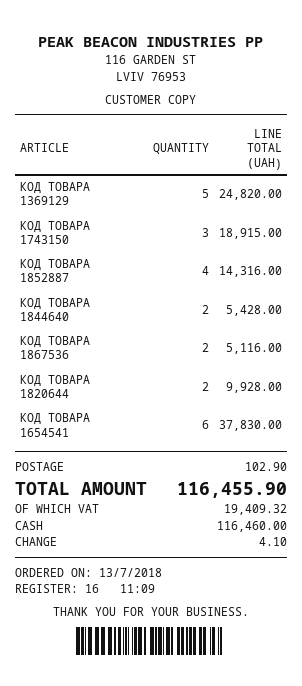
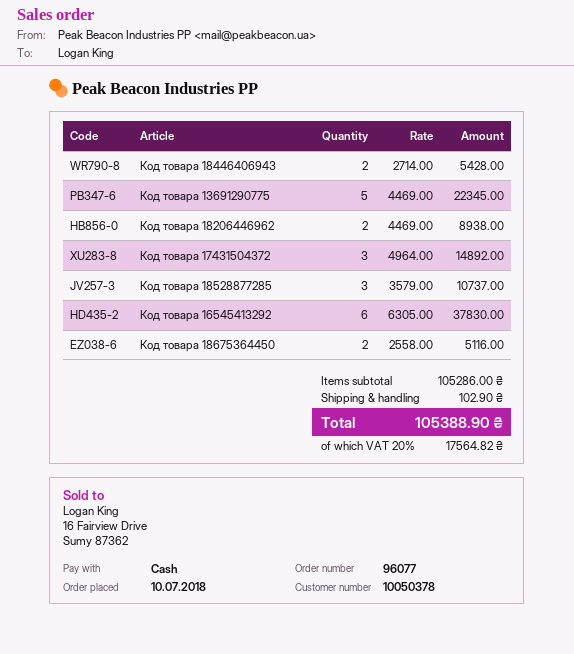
order date: 2018-07-13 -> 2018-07-10
КОД ТОВАРА 1369129: 5 for 24820.00 -> 5 for 22345.00
КОД ТОВАРА 1743150: 3 for 18915.00 -> 3 for 14892.00
КОД ТОВАРА 1852887: 4 for 14316.00 -> 3 for 10737.00
КОД ТОВАРА 1820644: 2 for 9928.00 -> 2 for 8938.00
tax: 19409.32 -> 17564.82
total: 116455.90 -> 105388.90

